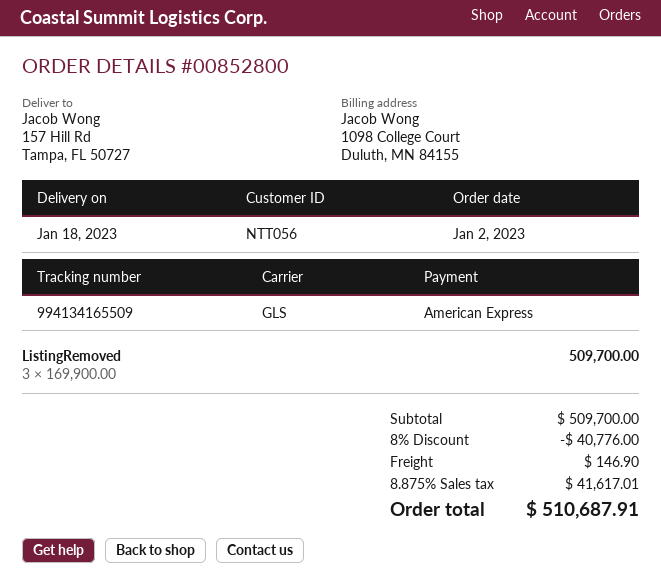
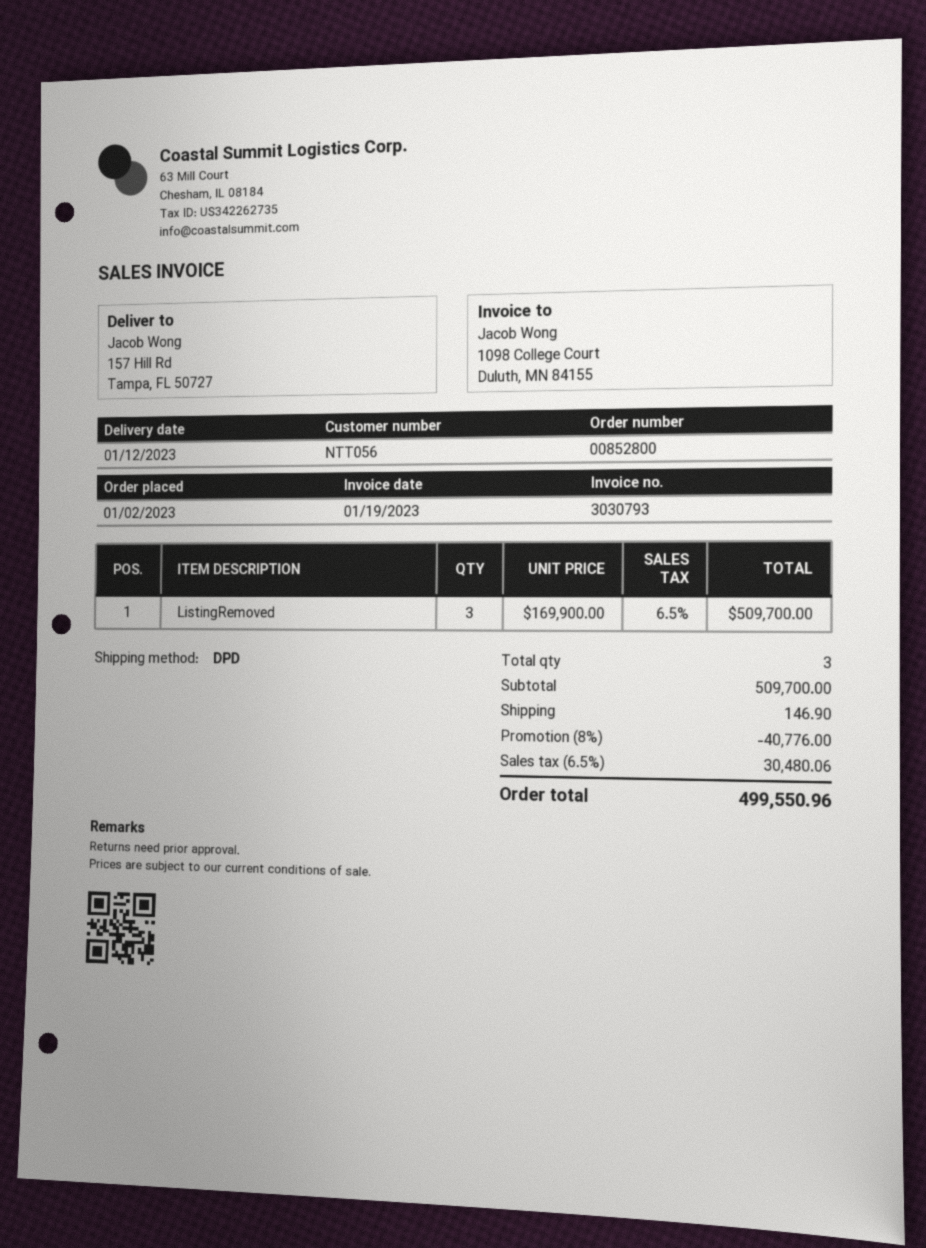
delivery date: 2023-01-18 -> 2023-01-12
shipping method: GLS -> DPD
tax: 8.875% = 41617.01 -> 6.5% = 30480.06
total: 510687.91 -> 499550.96

